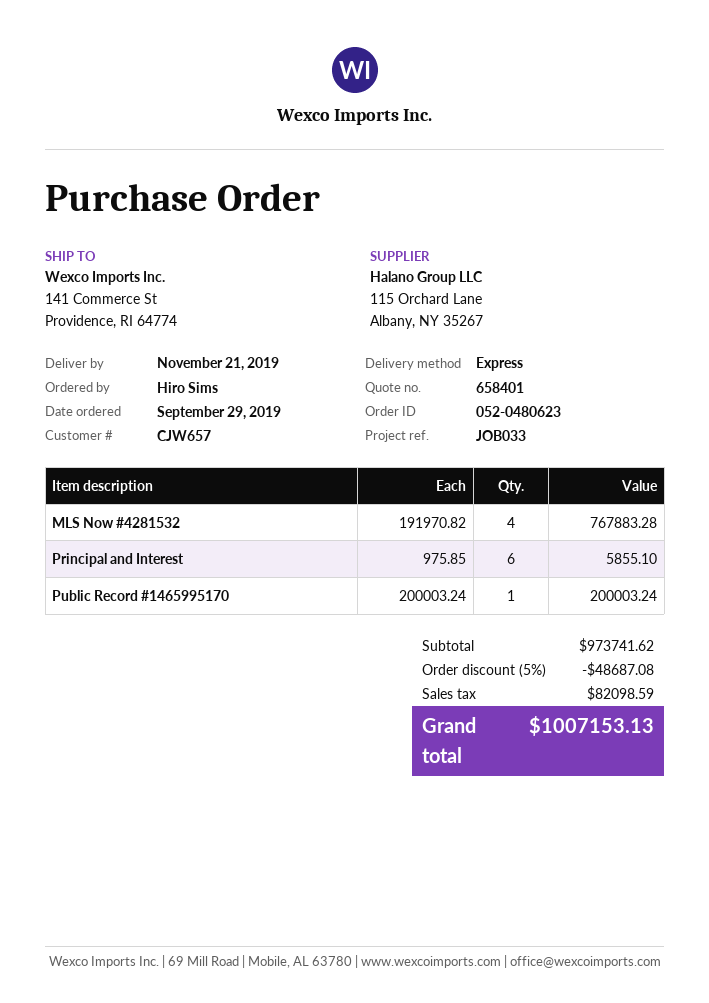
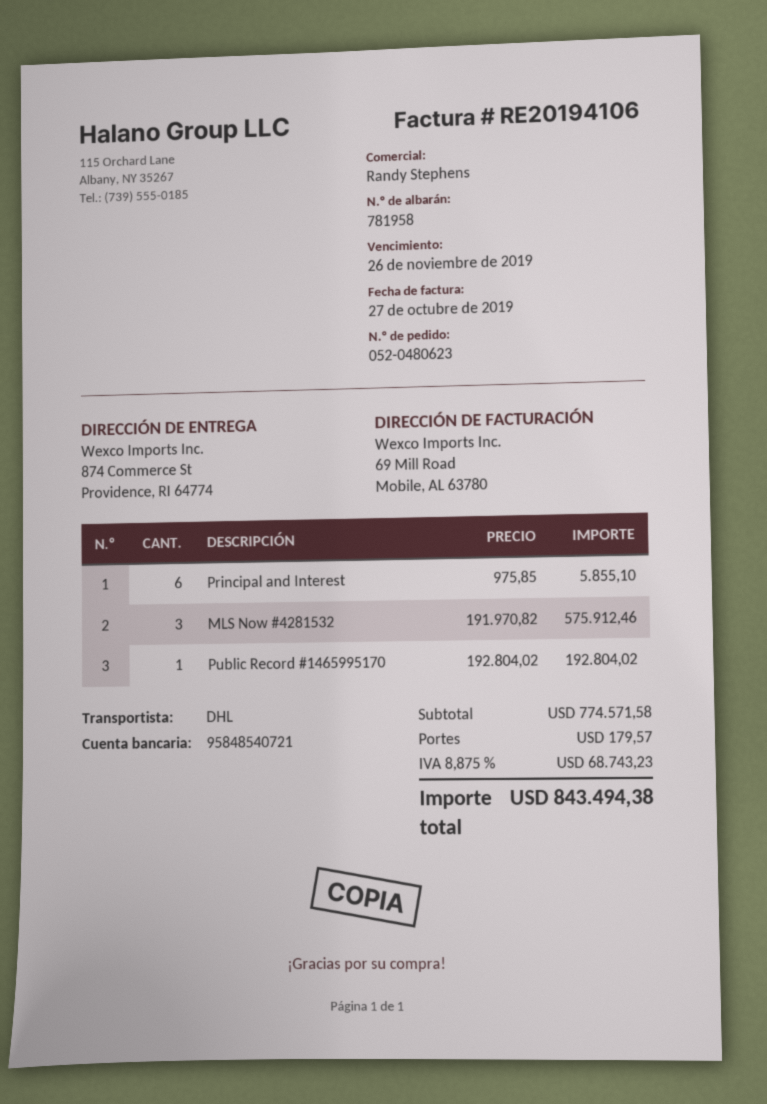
shipping method: express -> DHL
ship to: 141 Commerce St, Providence, RI 64774 -> 874 Commerce St, Providence, RI 64774
MLS Now #4281532: 4 x 191970.82 = 767883.28 -> 3 x 191970.82 = 575912.46
Public Record #1465995170: 1 x 200003.24 = 200003.24 -> 1 x 192804.02 = 192804.02
subtotal: 973741.62 -> 774571.58
discount: 5% = 48687.08 -> none
shipping: none -> 179.57
tax: 82098.59 -> 68743.23
total: 1007153.13 -> 843494.38

